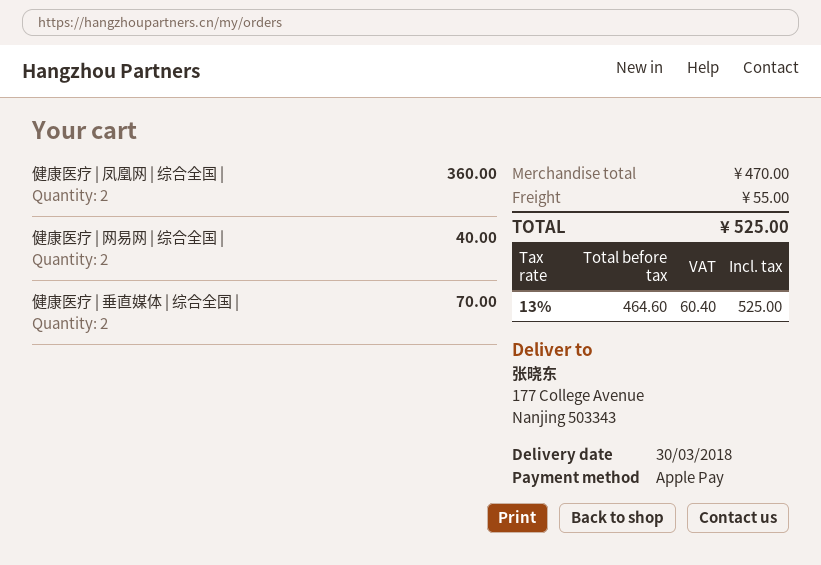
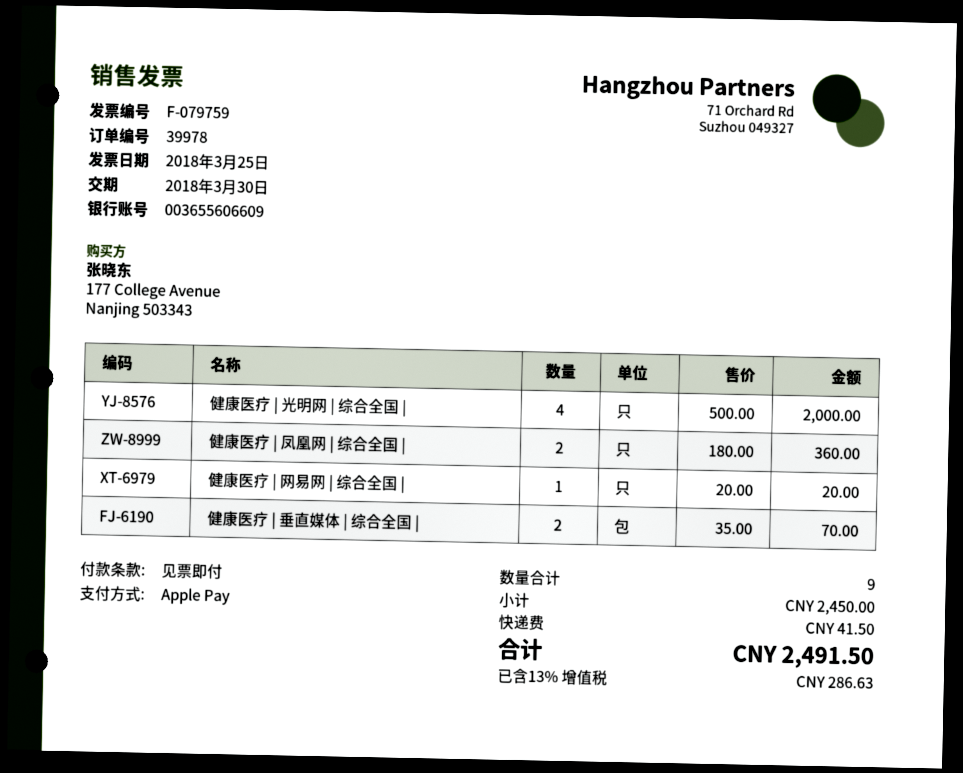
健康医疗 | 网易网 | 综合全国 |: 2 for 40.00 -> 1 for 20.00
健康医疗 | 光明网 | 综合全国 |: none -> 4 for 2000.00
subtotal: 470.00 -> 2450.00
shipping: 55.00 -> 41.50
tax: 13% = 60.40 -> 13% = 286.63
total: 525.00 -> 2491.50

